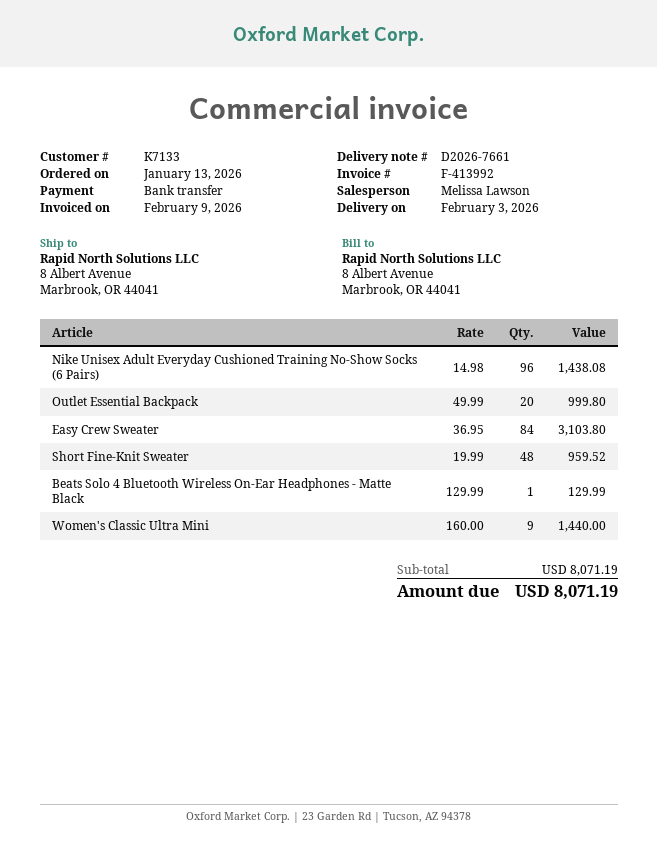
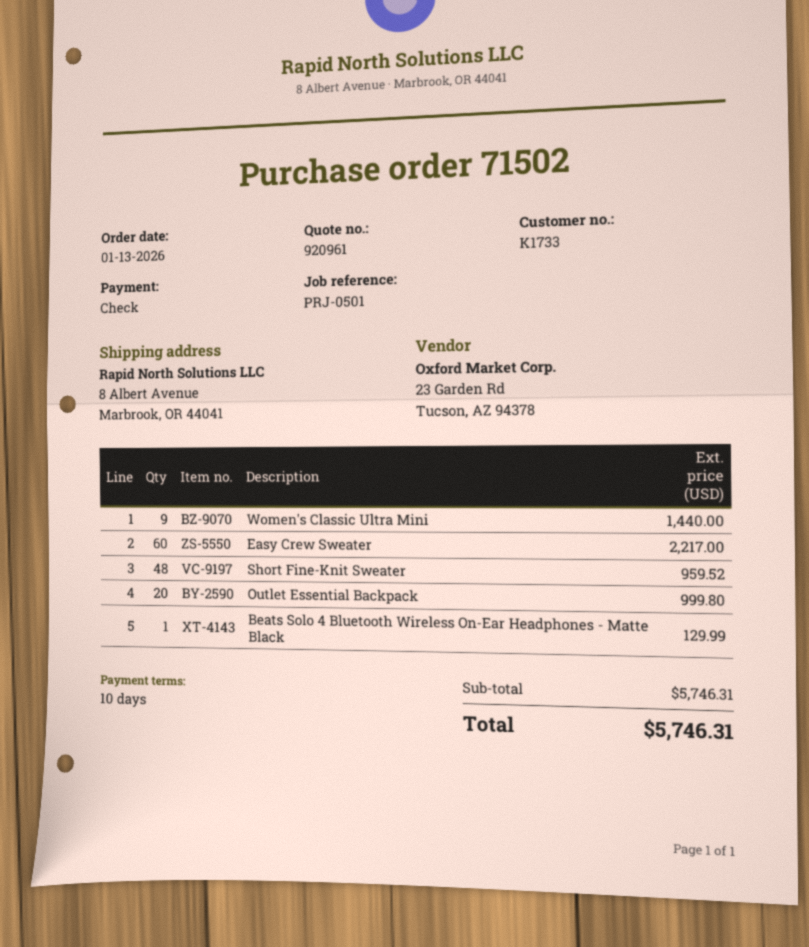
customer number: K7133 -> K1733
payment method: bank transfer -> cheque
Nike Unisex Adult Everyday Cushioned Training No-Show Socks (6 Pairs): 96 for 1438.08 -> none
Easy Crew Sweater: 84 for 3103.80 -> 60 for 2217.00
subtotal: 8071.19 -> 5746.31
total: 8071.19 -> 5746.31

